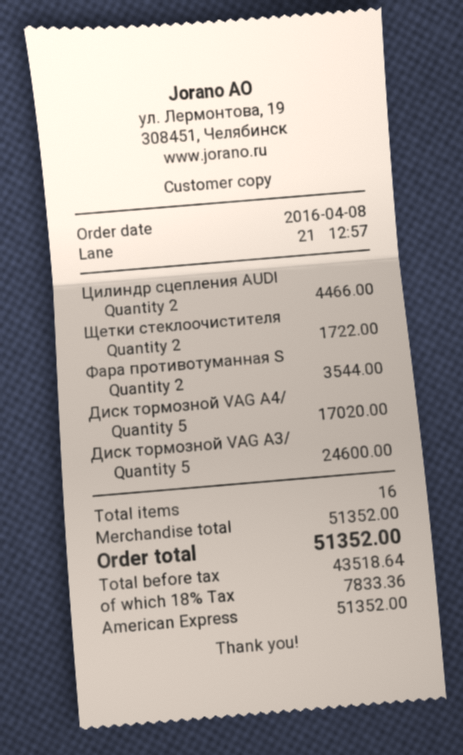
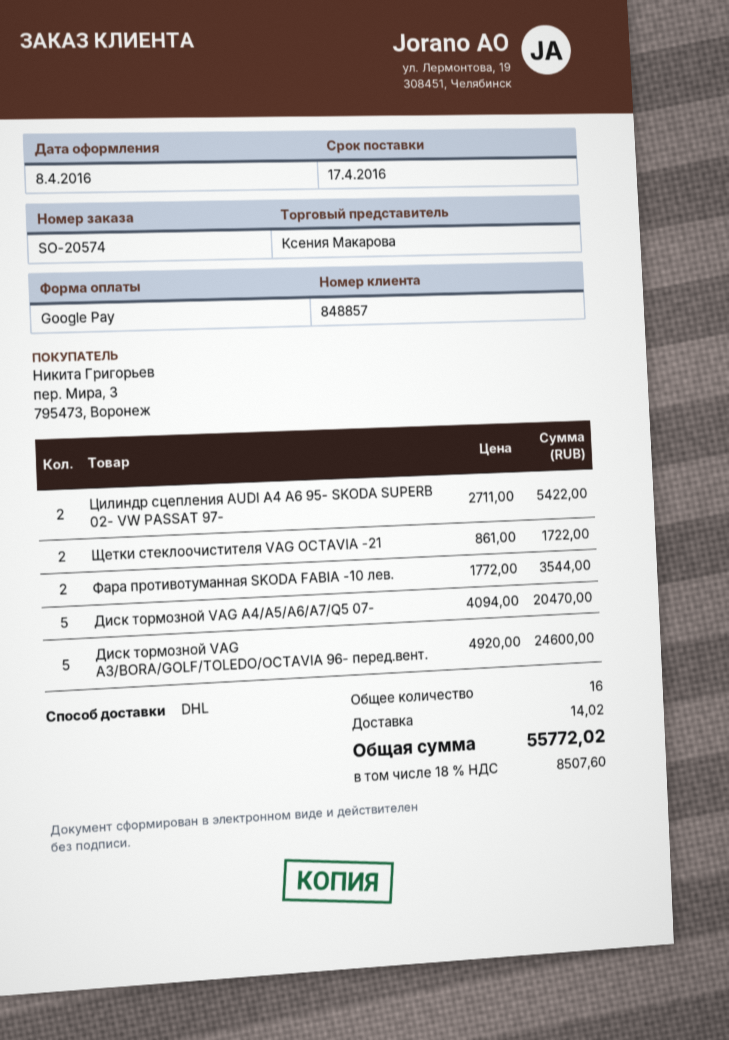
payment method: American Express -> Google Pay
Цилиндр сцепления AUDI: 2 for 4466.00 -> 2 for 5422.00
Диск тормозной VAG A4/: 5 for 17020.00 -> 5 for 20470.00
shipping: none -> 14.02
tax: 18% = 7833.36 -> 18% = 8507.60
total: 51352.00 -> 55772.02

